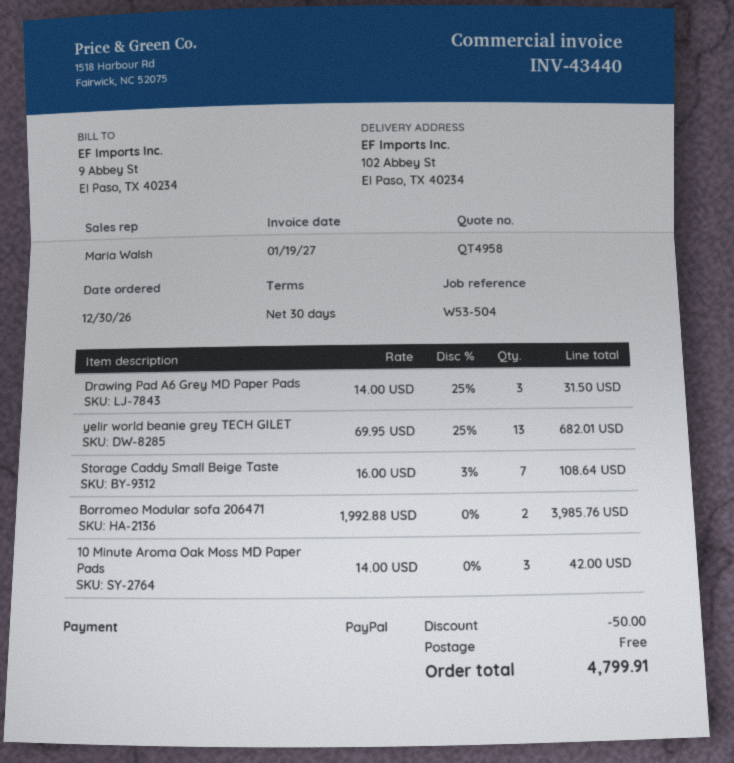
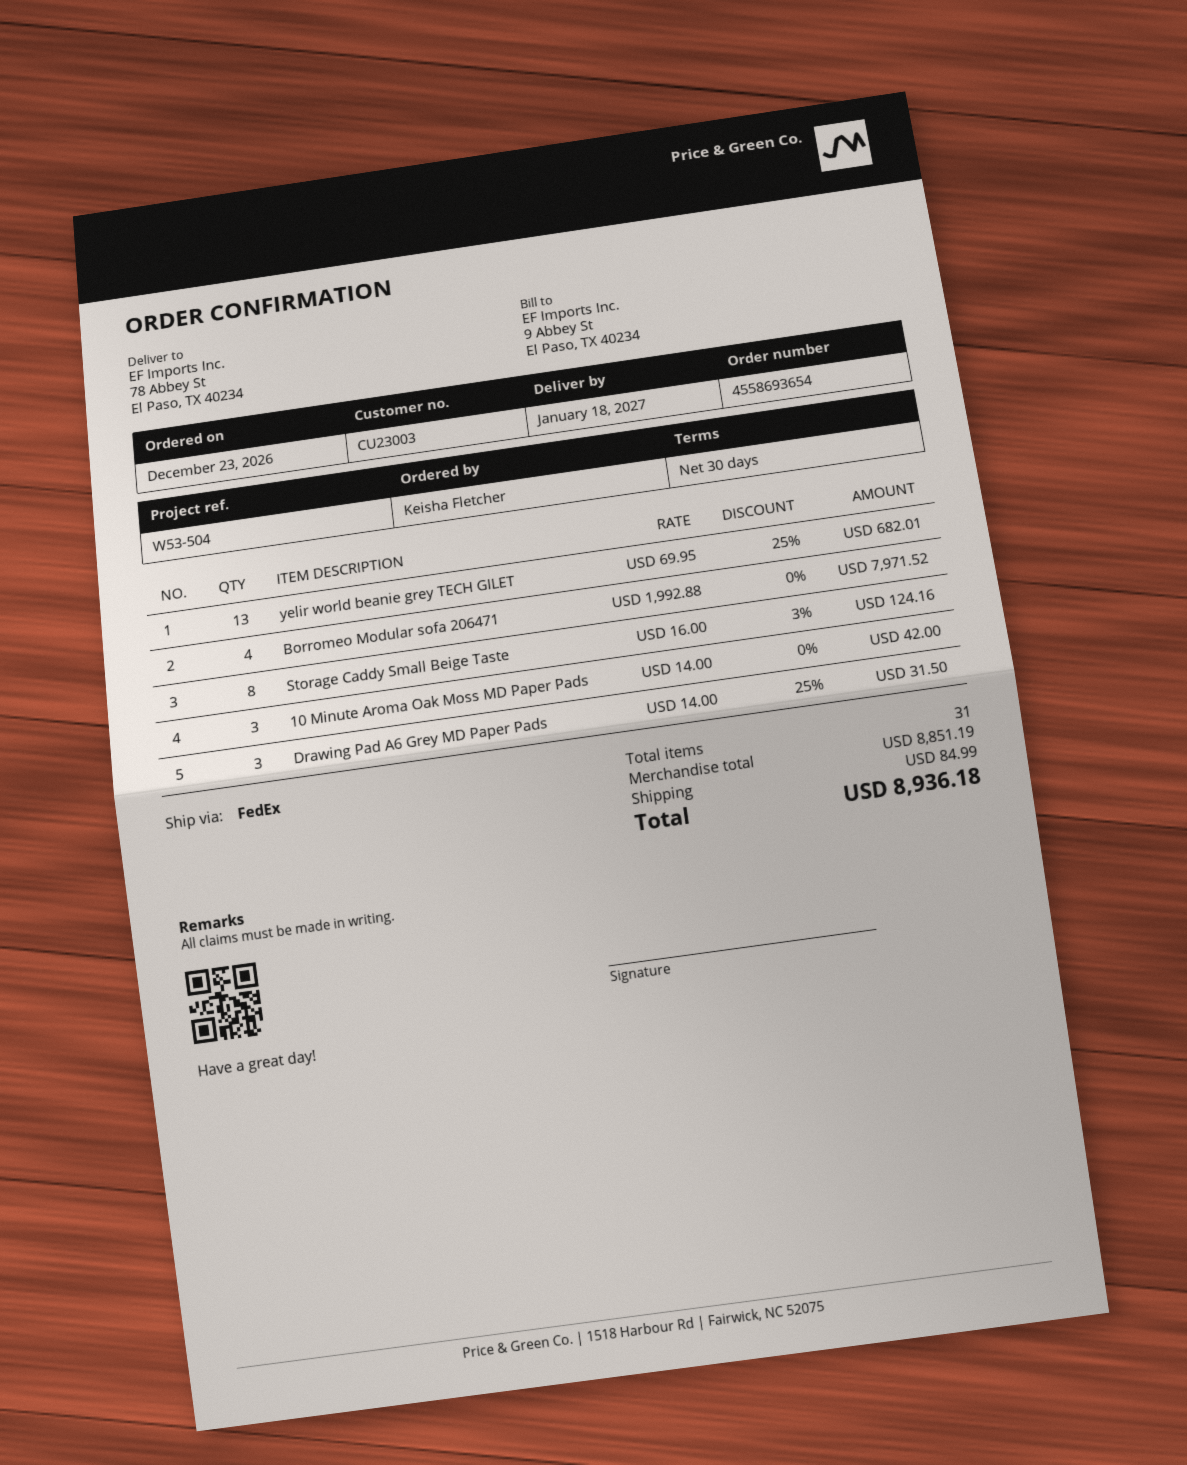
order date: 2026-12-30 -> 2026-12-23
ship to: 102 Abbey St, El Paso, TX 40234 -> 78 Abbey St, El Paso, TX 40234
Storage Caddy Small Beige Taste: 7 x 16.00 - 3% = 108.64 -> 8 x 16.00 - 3% = 124.16
Borromeo Modular sofa 206471: 2 x 1992.88 = 3985.76 -> 4 x 1992.88 = 7971.52
discount: 50.00 -> none
shipping: 0.00 -> 84.99
total: 4799.91 -> 8936.18

